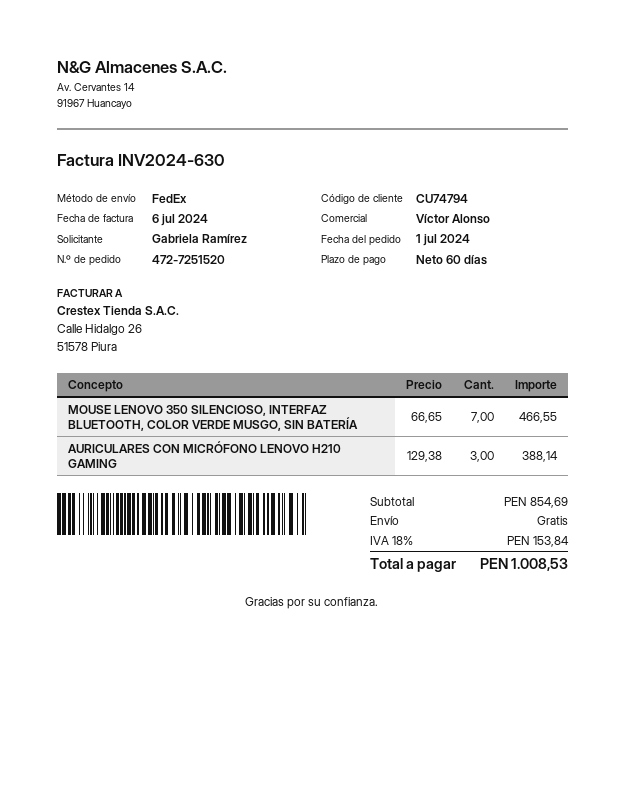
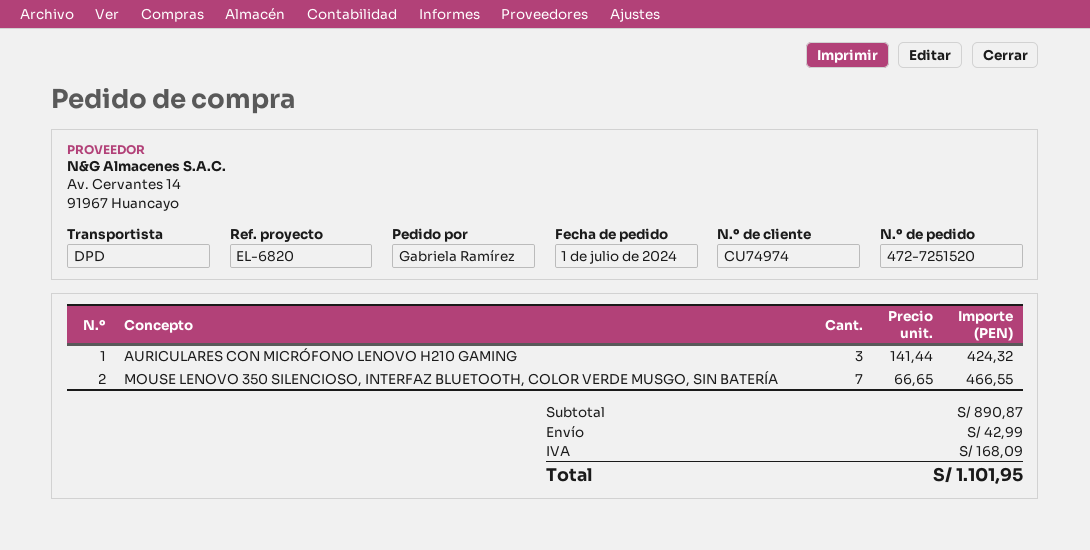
customer number: CU74794 -> CU74974
shipping method: FedEx -> DPD
AURICULARES CON MICRÓFONO LENOVO H210 GAMING: 3 x 129.38 = 388.14 -> 3 x 141.44 = 424.32
subtotal: 854.69 -> 890.87
shipping: 0.00 -> 42.99
tax: 153.84 -> 168.09
total: 1008.53 -> 1101.95

